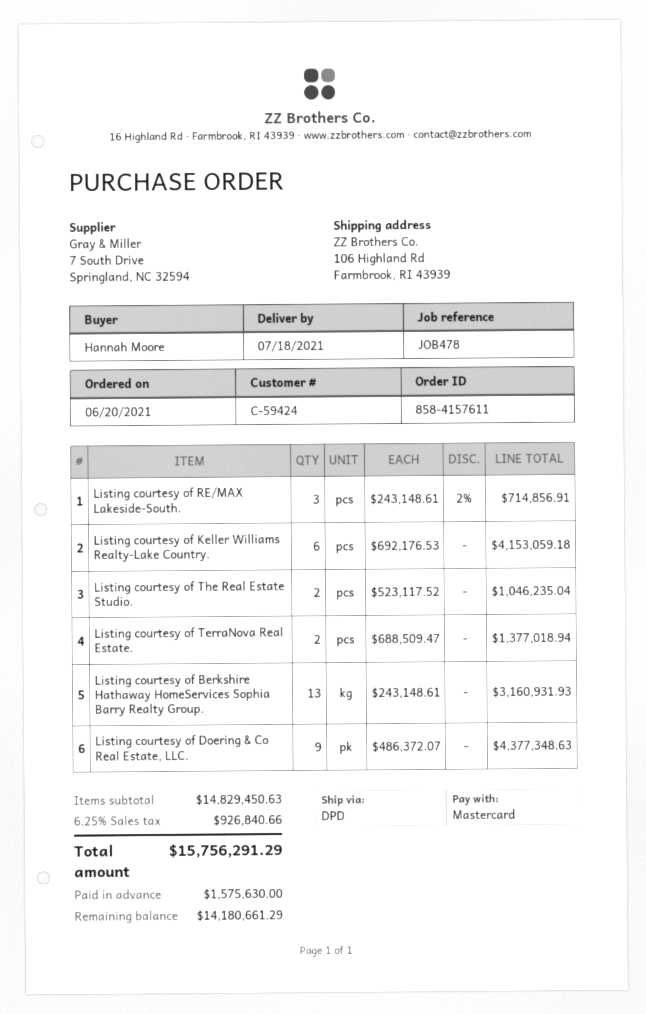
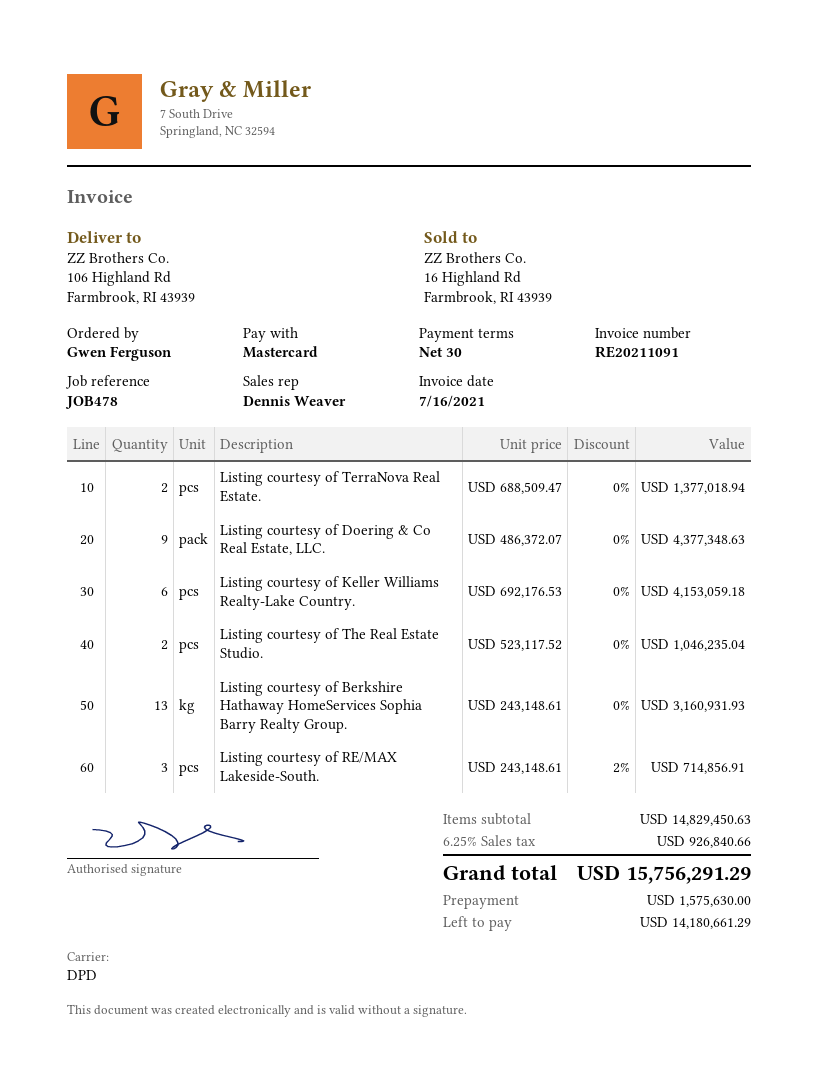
ordered by: Hannah Moore -> Gwen Ferguson

